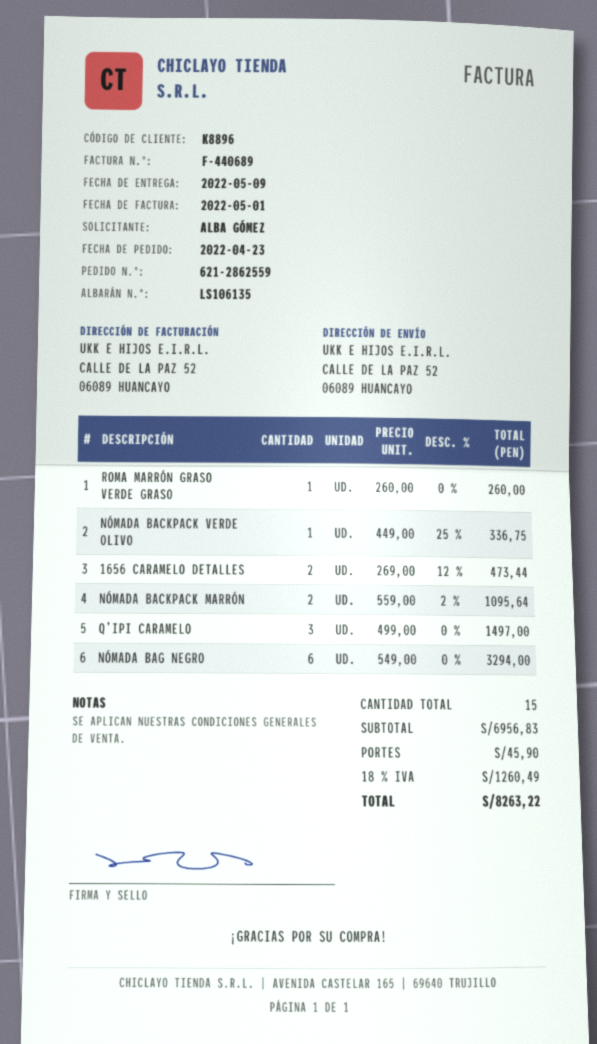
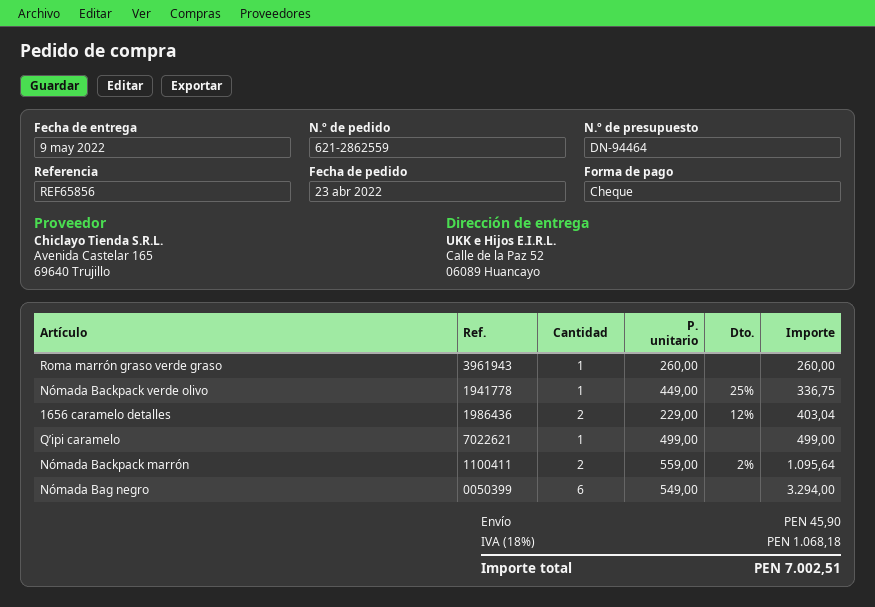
1656 CARAMELO DETALLES: 2 x 269.00 - 12% = 473.44 -> 2 x 229.00 - 12% = 403.04
Q’IPI CARAMELO: 3 x 499.00 = 1497.00 -> 1 x 499.00 = 499.00
tax: 18% = 1260.49 -> 18% = 1068.18
total: 8263.22 -> 7002.51

